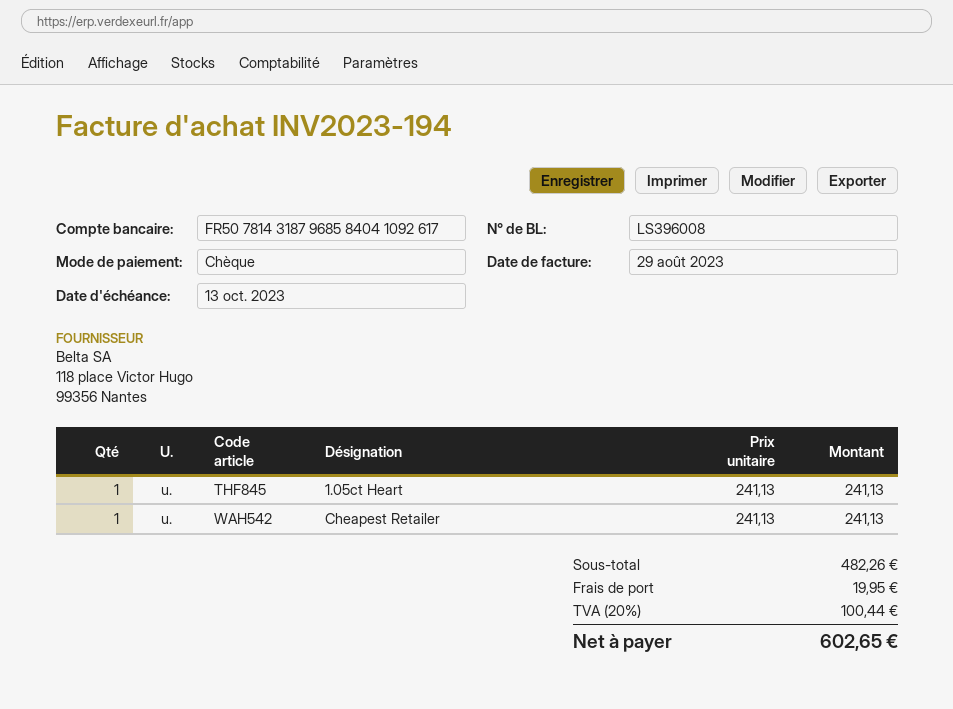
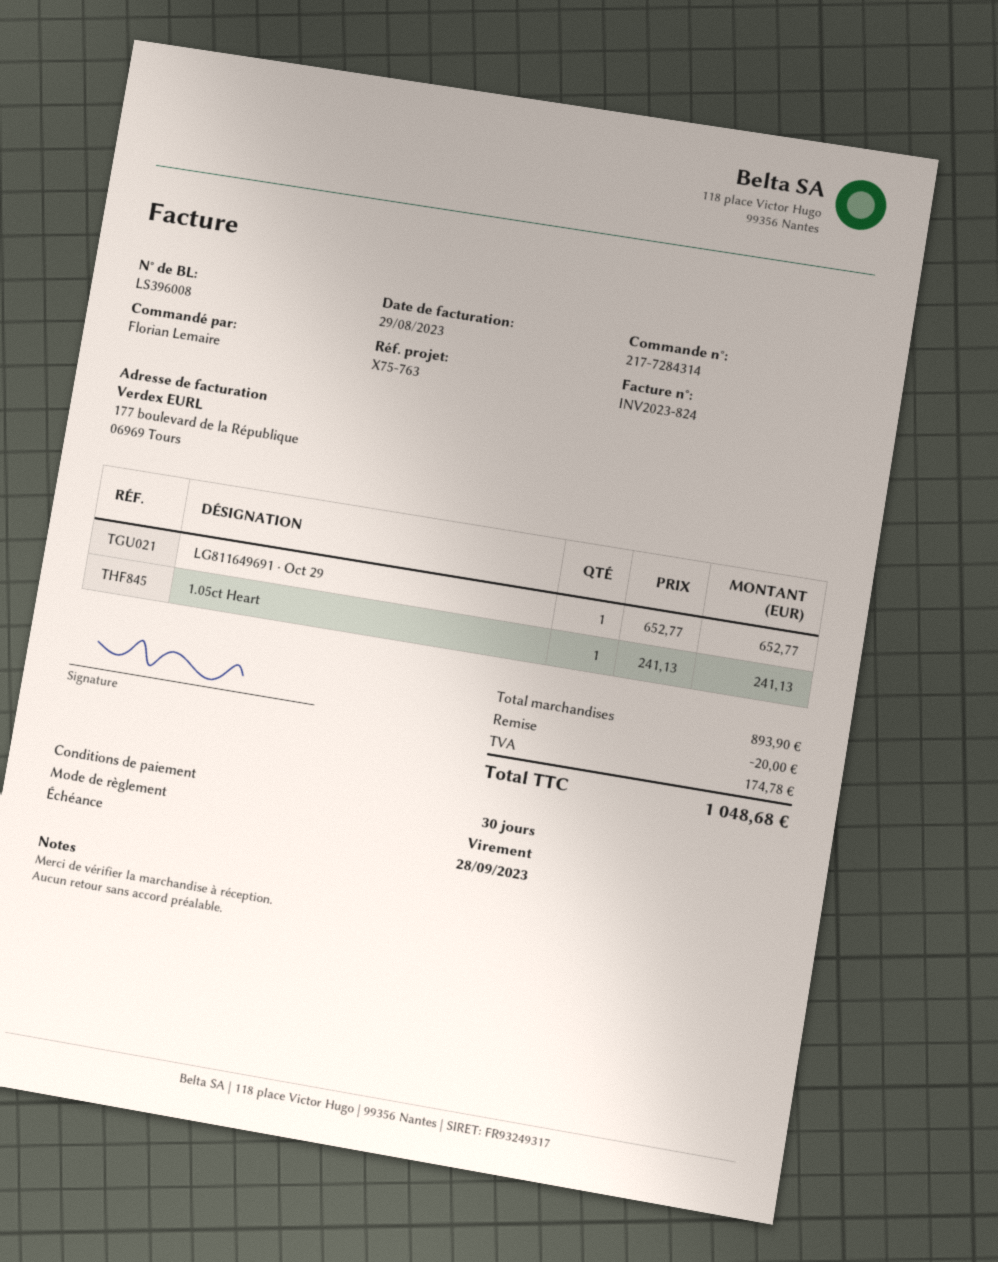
invoice number: INV2023-194 -> INV2023-824
due date: 2023-10-13 -> 2023-09-28
payment method: cheque -> bank transfer
Cheapest Retailer: 1 x 241.13 = 241.13 -> none
LG811649691 · Oct 29: none -> 1 x 652.77 = 652.77
subtotal: 482.26 -> 893.90
discount: none -> 20.00
shipping: 19.95 -> none
tax: 100.44 -> 174.78
total: 602.65 -> 1048.68

